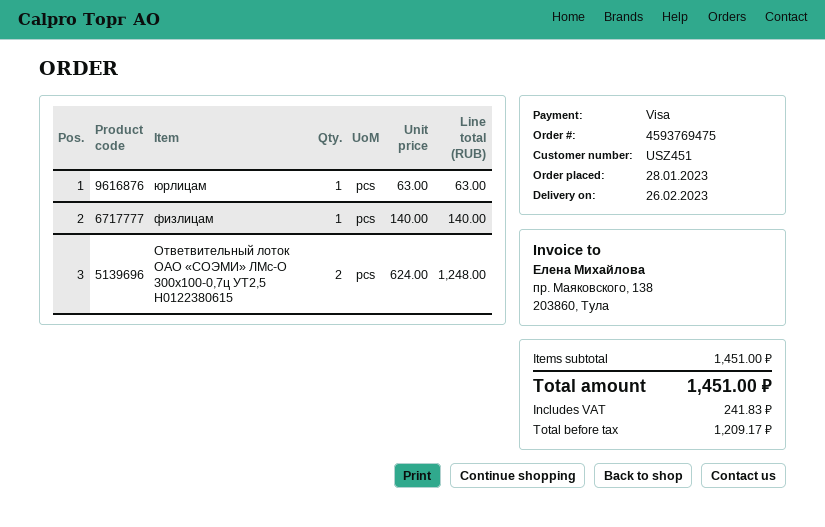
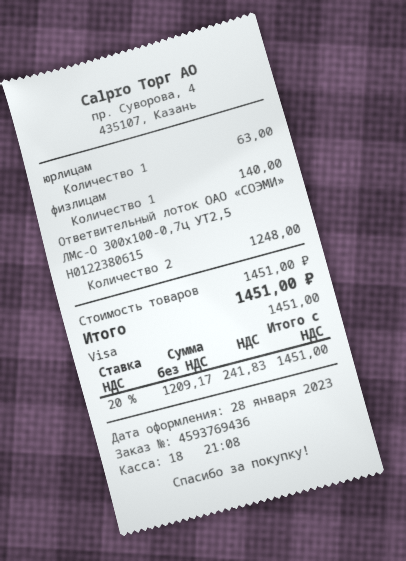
order number: 4593769475 -> 4593769436

